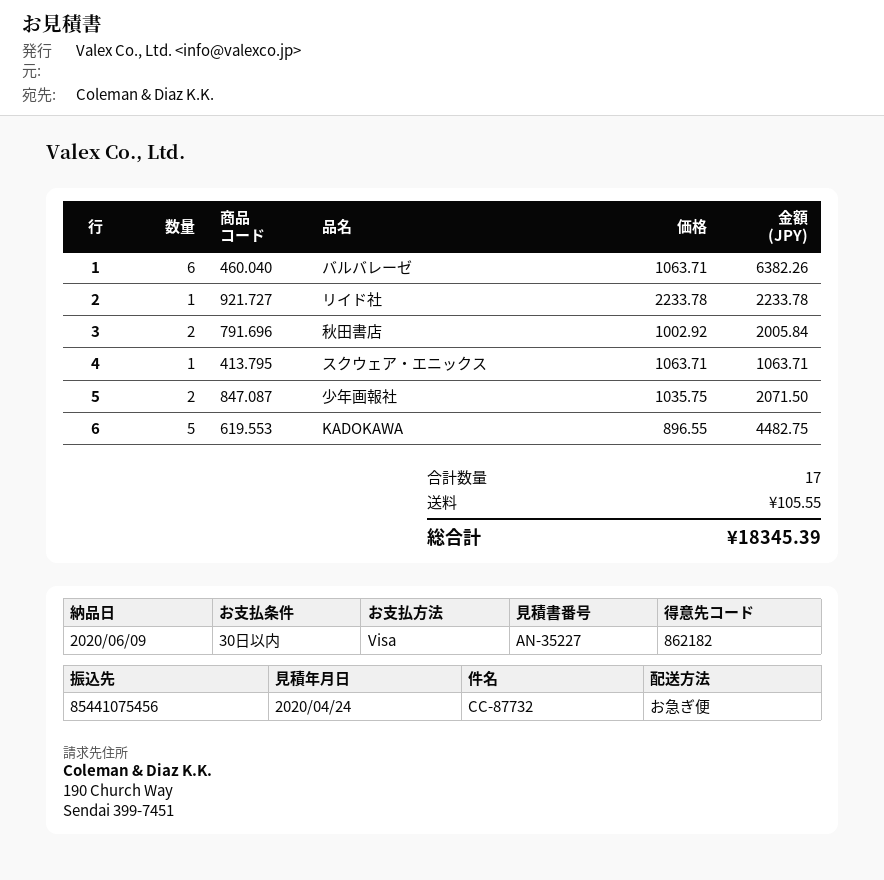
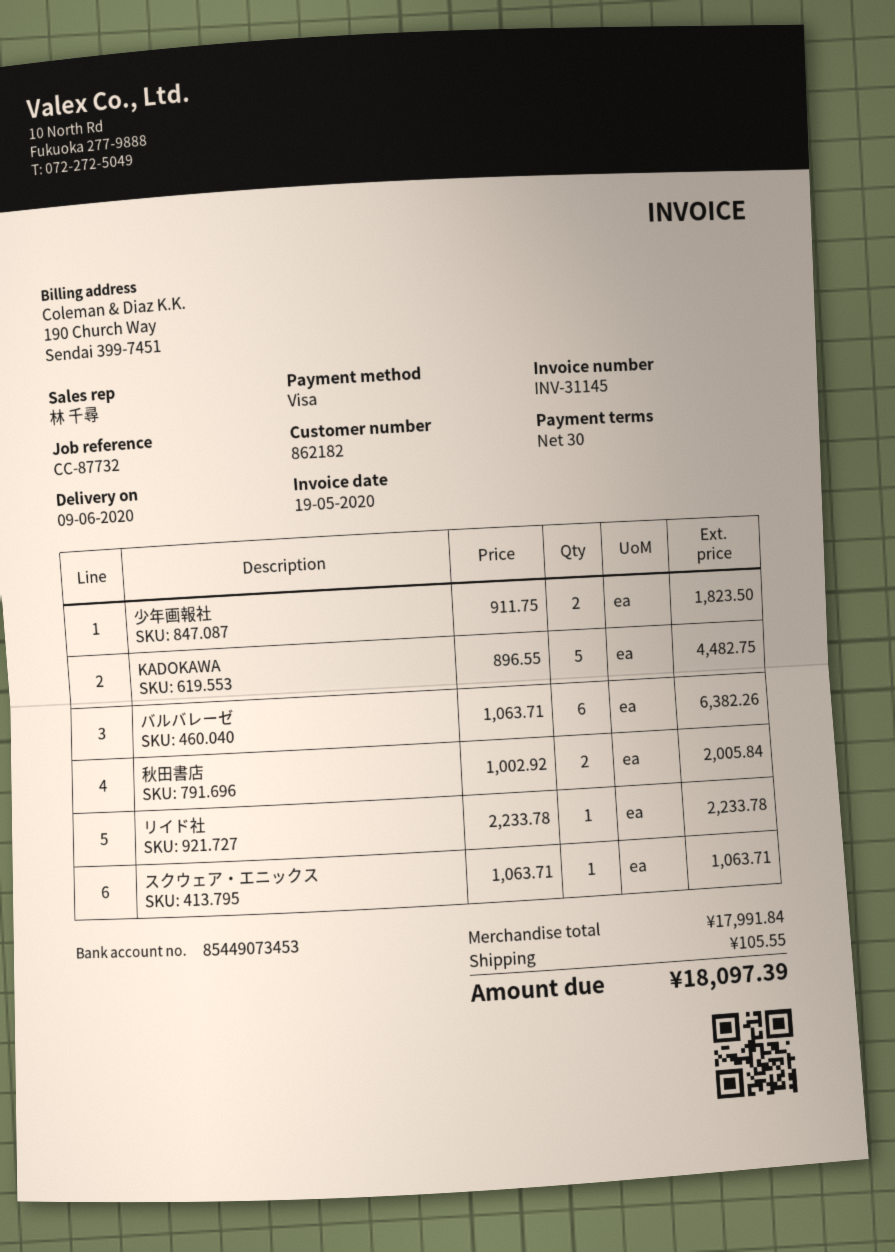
bank account: 85441075456 -> 85449073453
少年画報社: 2 x 1035.75 = 2071.50 -> 2 x 911.75 = 1823.50
total: 18345.39 -> 18097.39

